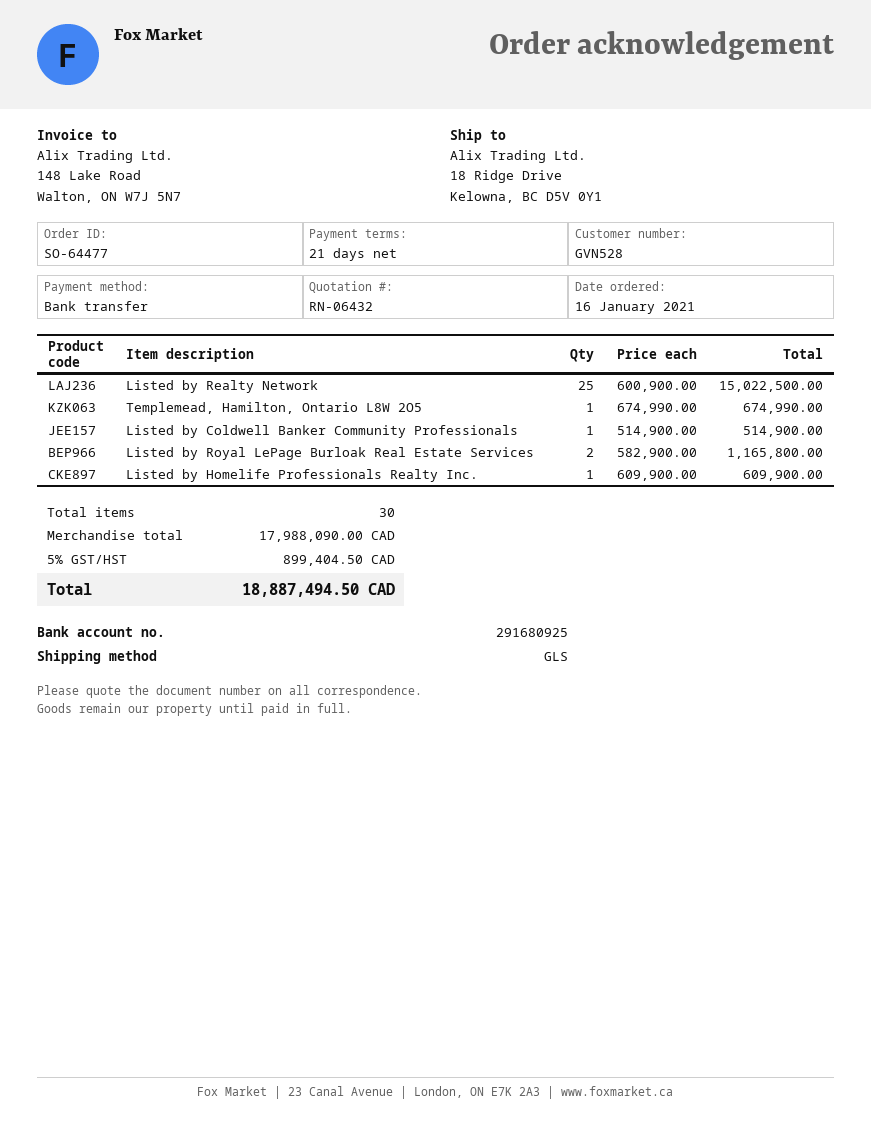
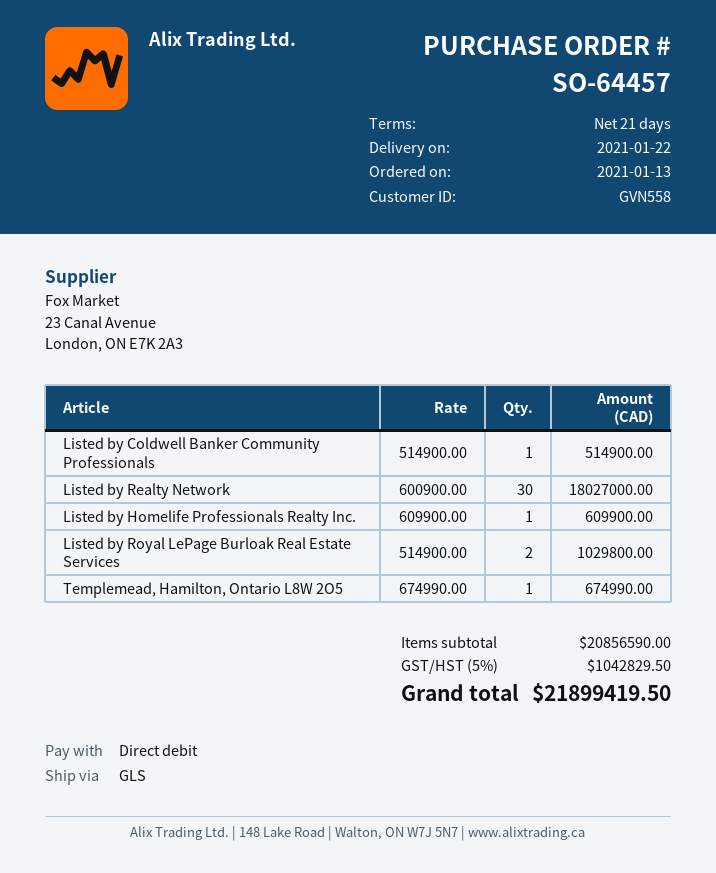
order number: SO-64477 -> SO-64457
order date: 2021-01-16 -> 2021-01-13
customer number: GVN528 -> GVN558
payment method: bank transfer -> direct debit
Listed by Realty Network: 25 x 600900.00 = 15022500.00 -> 30 x 600900.00 = 18027000.00
Listed by Royal LePage Burloak Real Estate Services: 2 x 582900.00 = 1165800.00 -> 2 x 514900.00 = 1029800.00
subtotal: 17988090.00 -> 20856590.00
tax: 5% = 899404.50 -> 5% = 1042829.50
total: 18887494.50 -> 21899419.50

